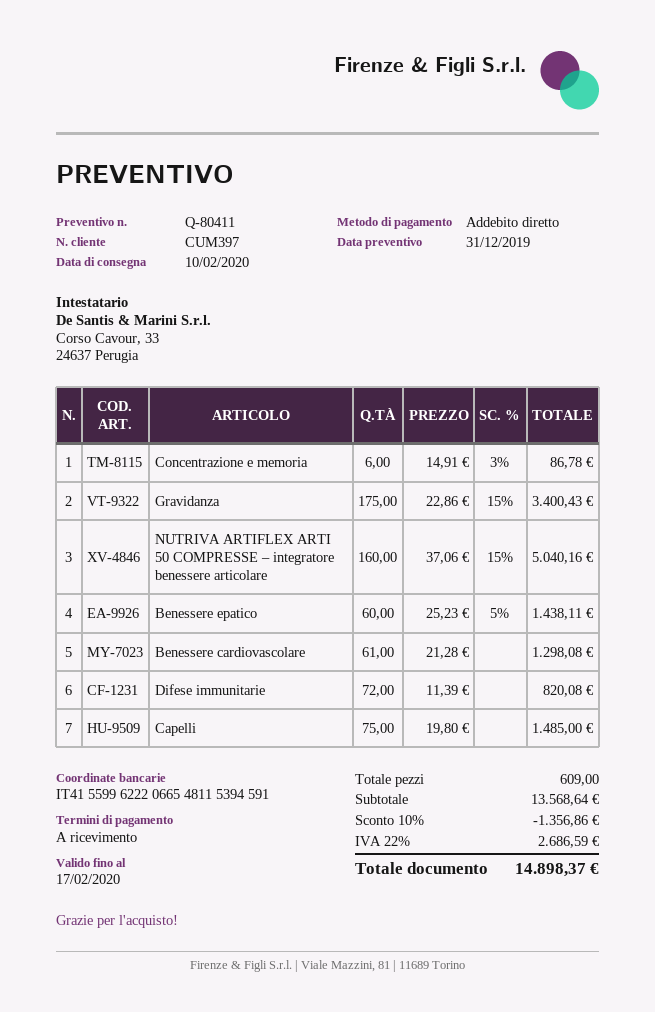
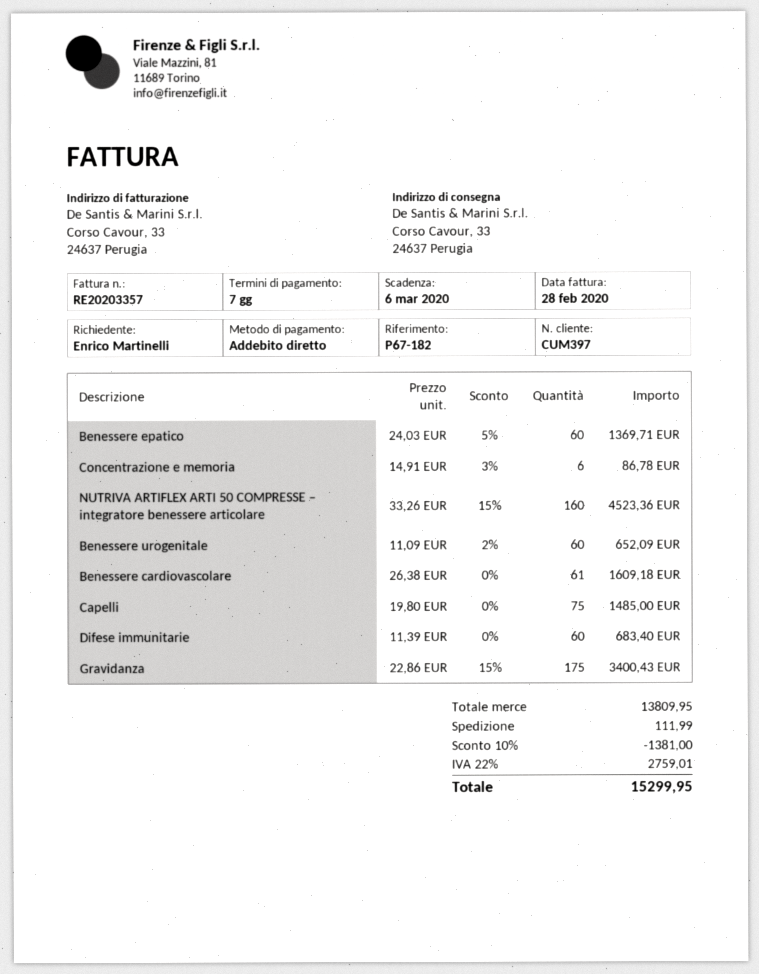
payment terms: on receipt -> 7 days
NUTRIVA ARTIFLEX ARTI 50 COMPRESSE – integratore benessere articolare: 160 x 37.06 - 15% = 5040.16 -> 160 x 33.26 - 15% = 4523.36
Benessere epatico: 60 x 25.23 - 5% = 1438.11 -> 60 x 24.03 - 5% = 1369.71
Benessere cardiovascolare: 61 x 21.28 = 1298.08 -> 61 x 26.38 = 1609.18
Difese immunitarie: 72 x 11.39 = 820.08 -> 60 x 11.39 = 683.40
Benessere urogenitale: none -> 60 x 11.09 - 2% = 652.09
subtotal: 13568.64 -> 13809.95
discount: 10% = 1356.86 -> 10% = 1381.00
shipping: none -> 111.99
tax: 22% = 2686.59 -> 22% = 2759.01
total: 14898.37 -> 15299.95

